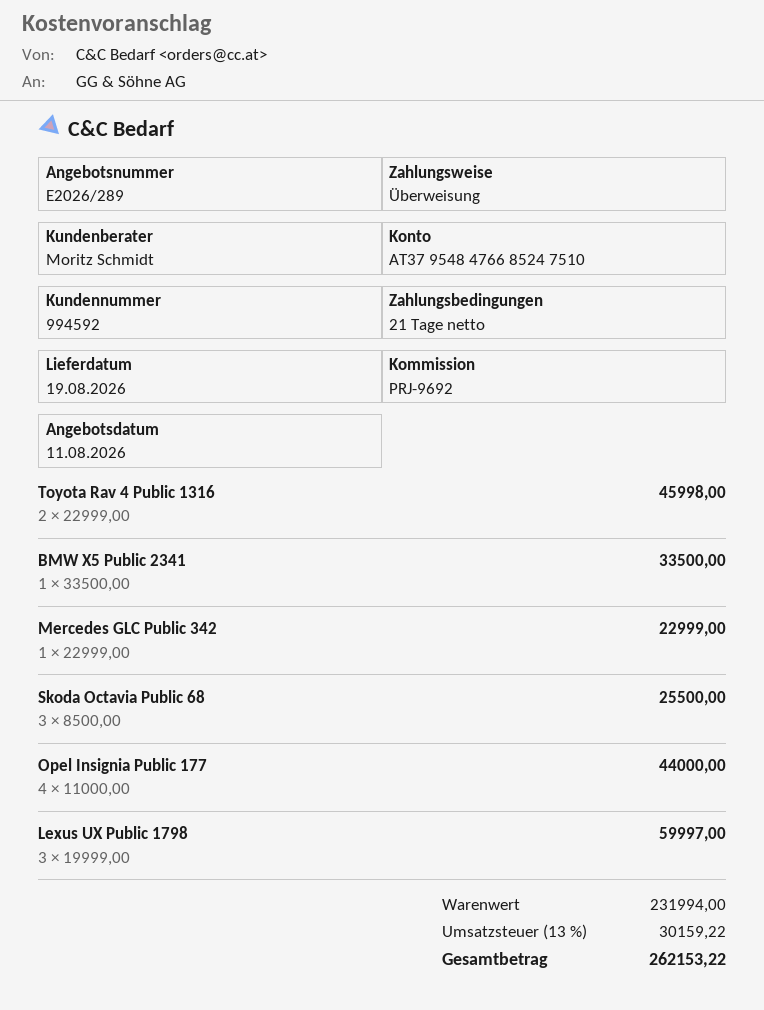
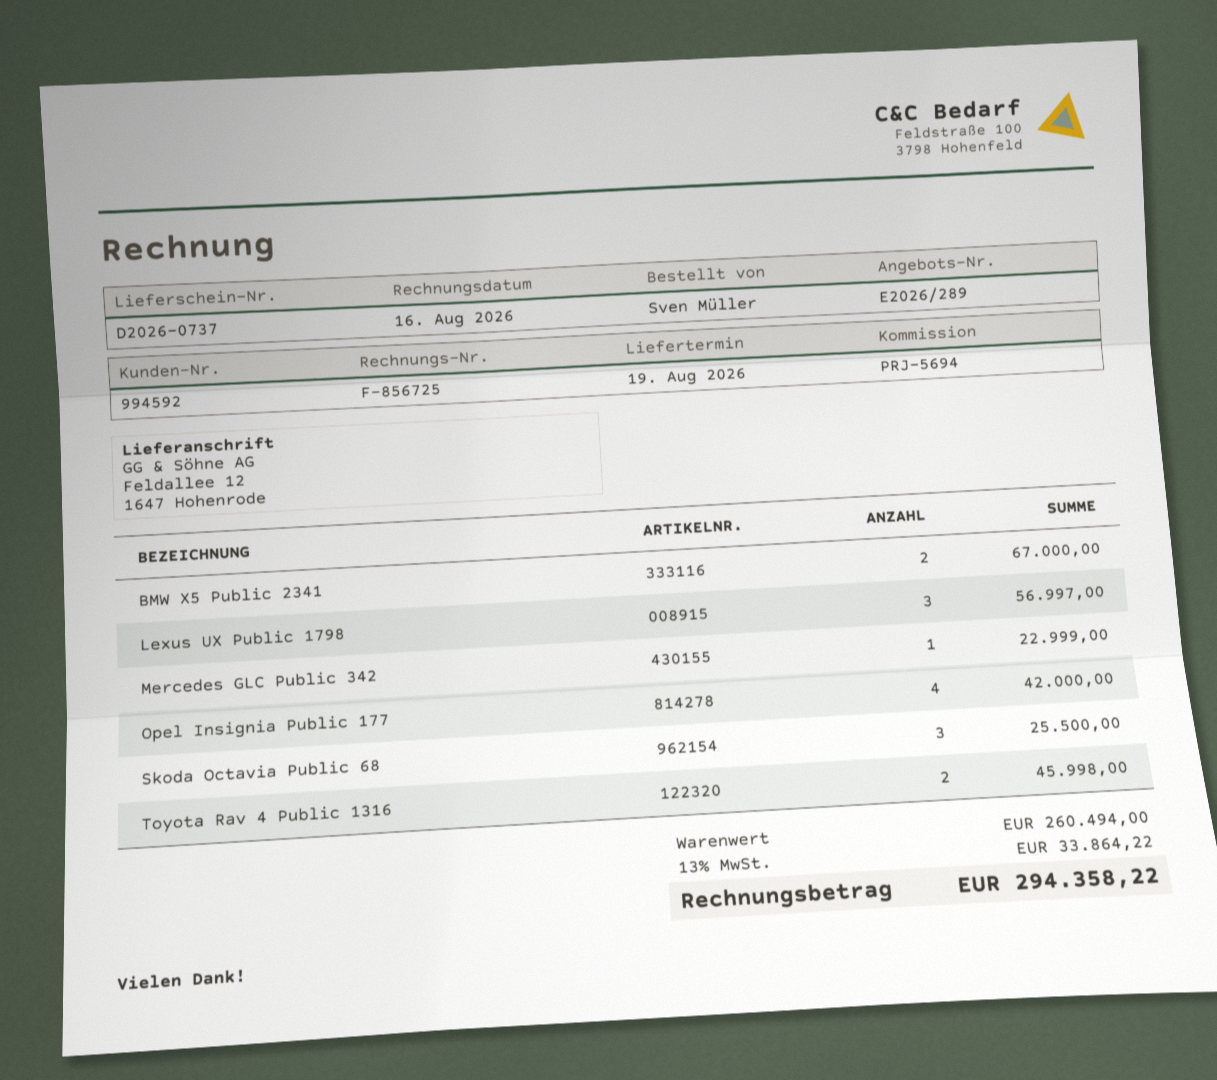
reference: PRJ-9692 -> PRJ-5694
BMW X5 Public 2341: 1 for 33500.00 -> 2 for 67000.00
Opel Insignia Public 177: 4 for 44000.00 -> 4 for 42000.00
Lexus UX Public 1798: 3 for 59997.00 -> 3 for 56997.00
subtotal: 231994.00 -> 260494.00
tax: 13% = 30159.22 -> 13% = 33864.22
total: 262153.22 -> 294358.22

